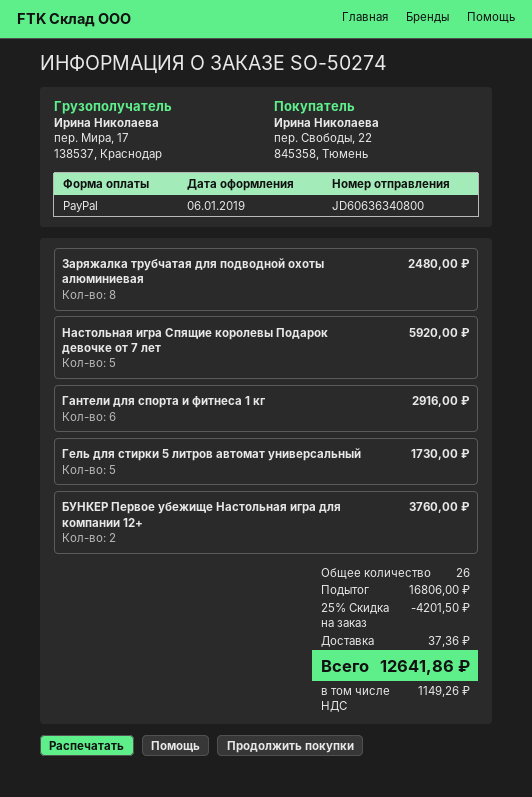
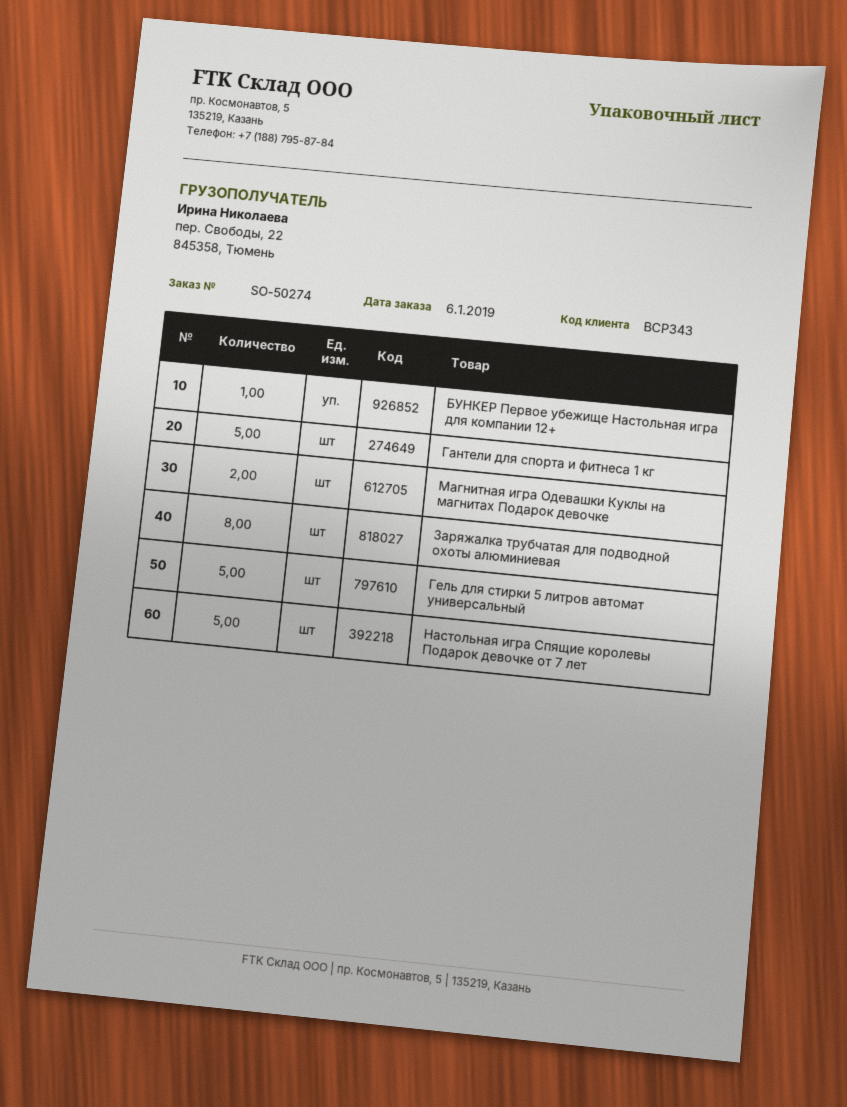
ship to: пер. Мира, 17, 138537, Краснодар -> пер. Свободы, 22, 845358, Тюмень
Гантели для спорта и фитнеса 1 кг: 6 -> 5
БУНКЕР Первое убежище Настольная игра для компании 12+: 2 -> 1
Магнитная игра Одевашки Куклы на магнитах Подарок девочке: none -> 2

